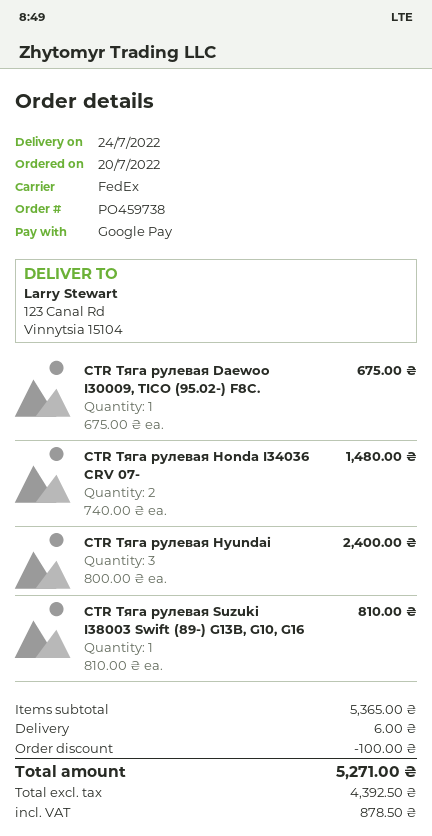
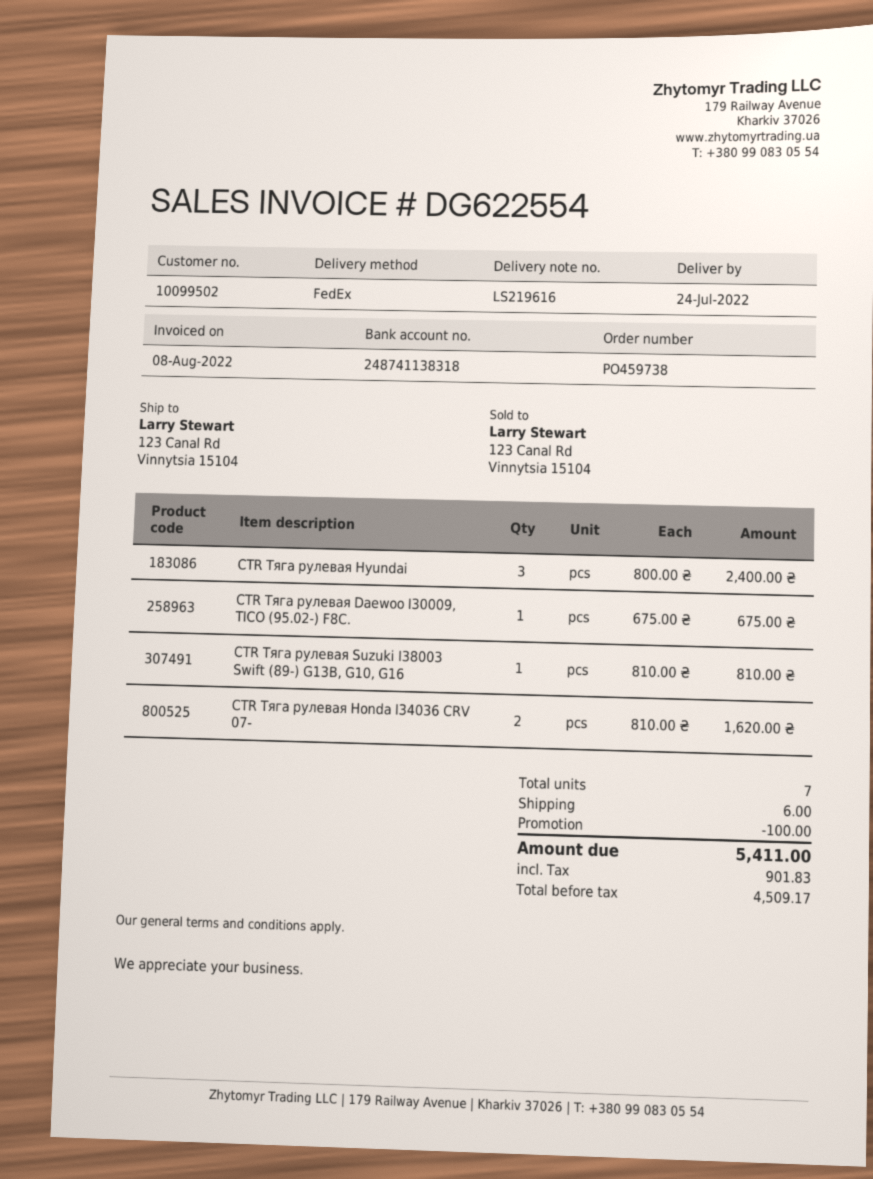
CTR Тяга рулевая Honda I34036 CRV 07-: 2 x 740.00 = 1480.00 -> 2 x 810.00 = 1620.00
net: 4392.50 -> 4509.17
tax: 878.50 -> 901.83
total: 5271.00 -> 5411.00

